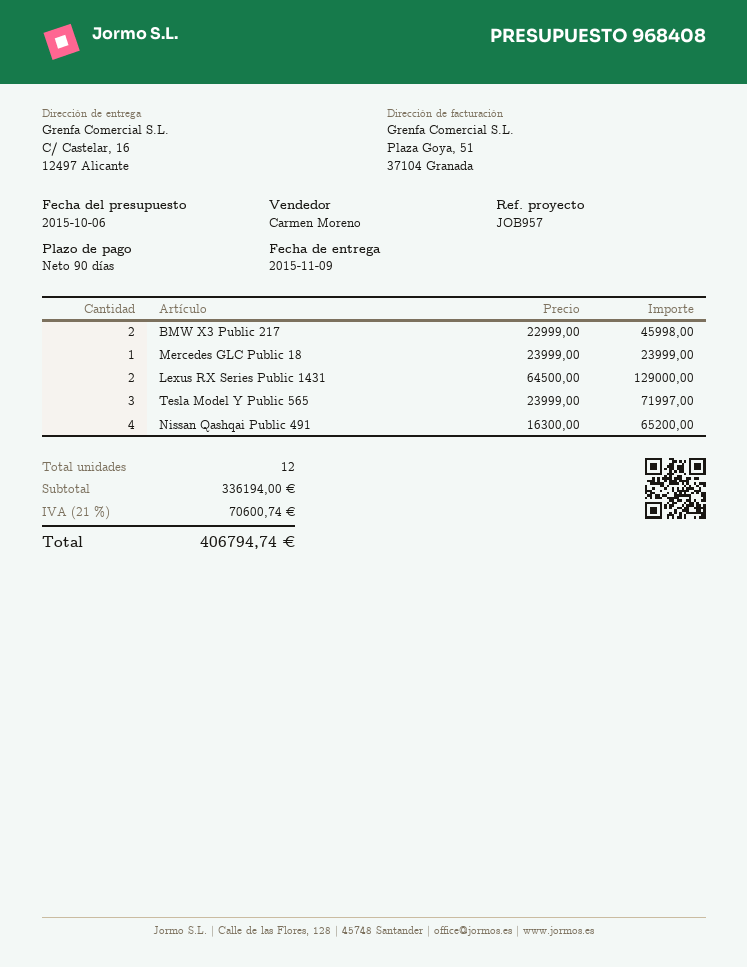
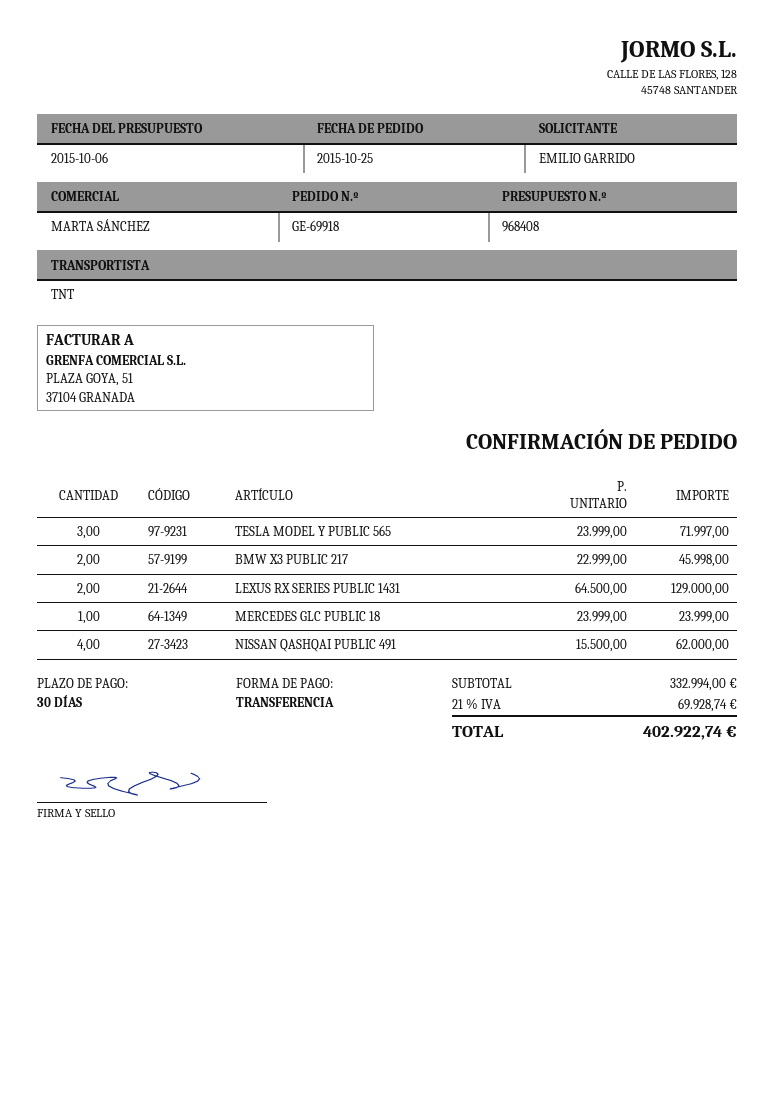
payment terms: 90 days -> 30 days
sales rep: Carmen Moreno -> MARTA SÁNCHEZ
Nissan Qashqai Public 491: 4 x 16300.00 = 65200.00 -> 4 x 15500.00 = 62000.00
subtotal: 336194.00 -> 332994.00
tax: 21% = 70600.74 -> 21% = 69928.74
total: 406794.74 -> 402922.74

